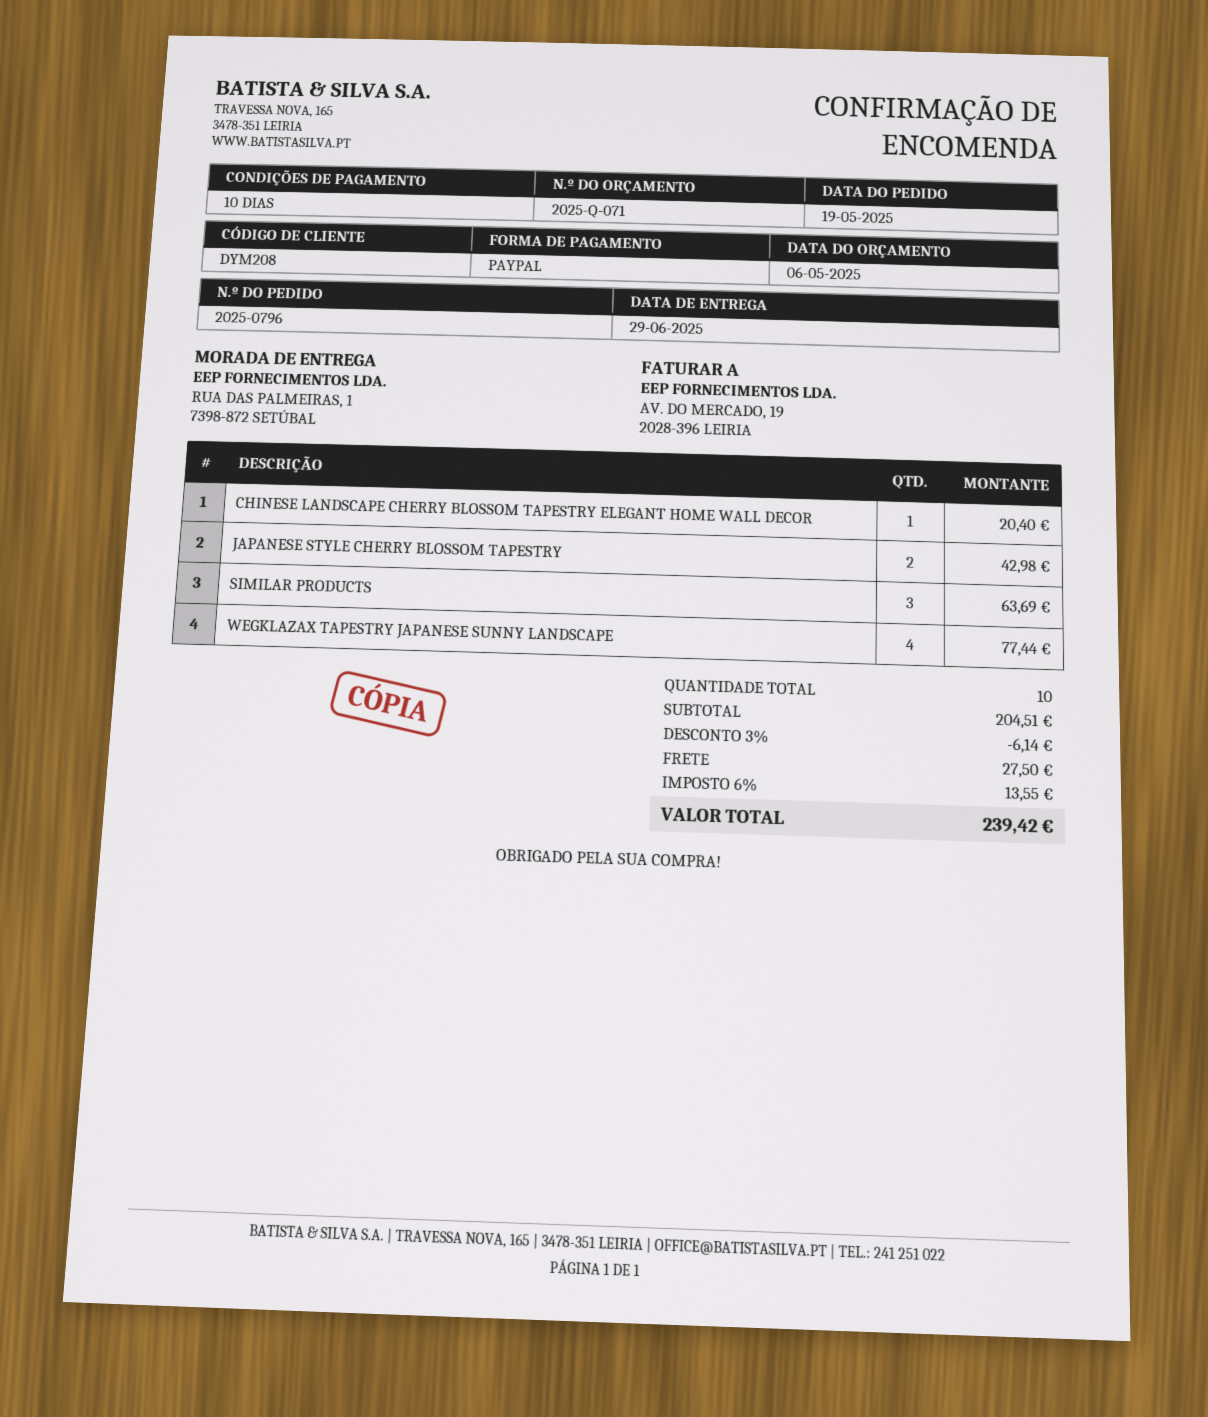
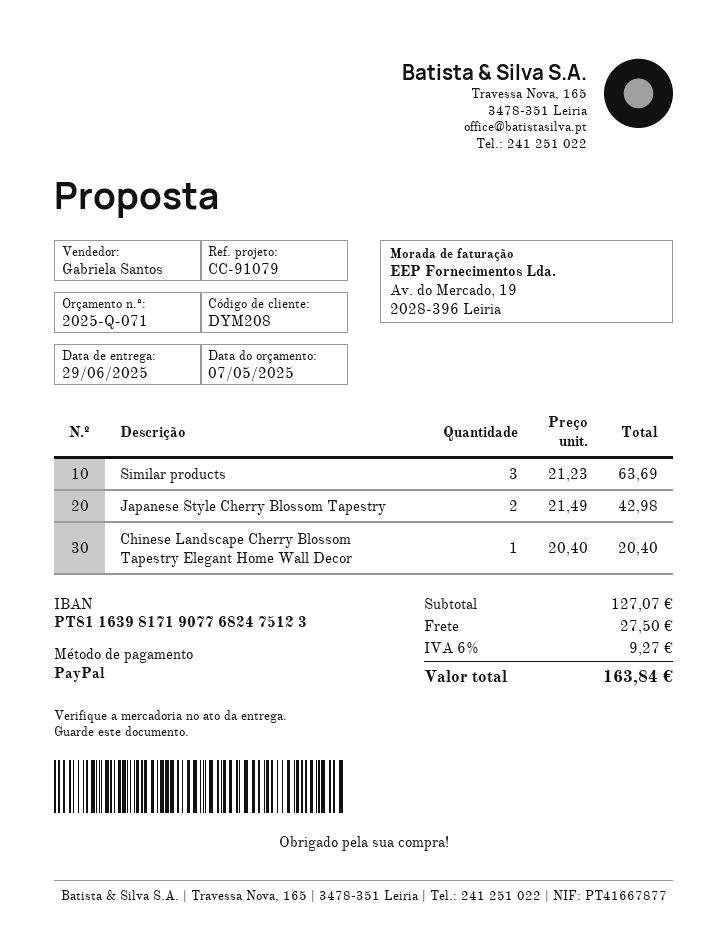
quote date: 2025-05-06 -> 2025-05-07
WEGKLAZAX TAPESTRY JAPANESE SUNNY LANDSCAPE: 4 for 77.44 -> none
subtotal: 204.51 -> 127.07
discount: 3% = 6.14 -> none
tax: 6% = 13.55 -> 6% = 9.27
total: 239.42 -> 163.84

